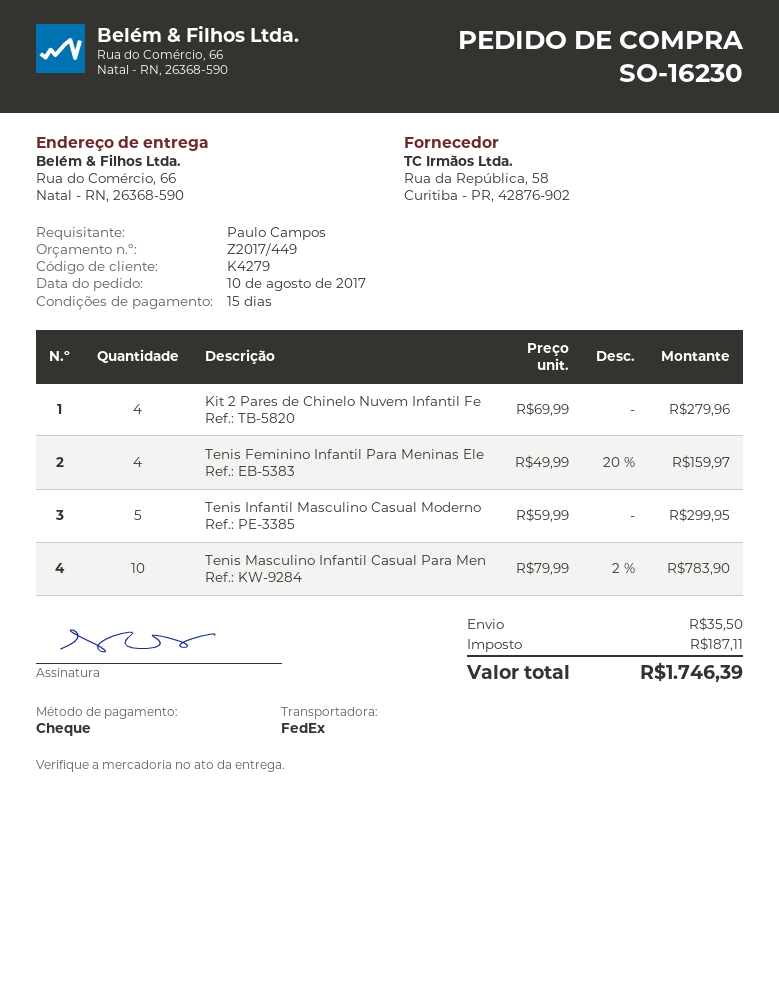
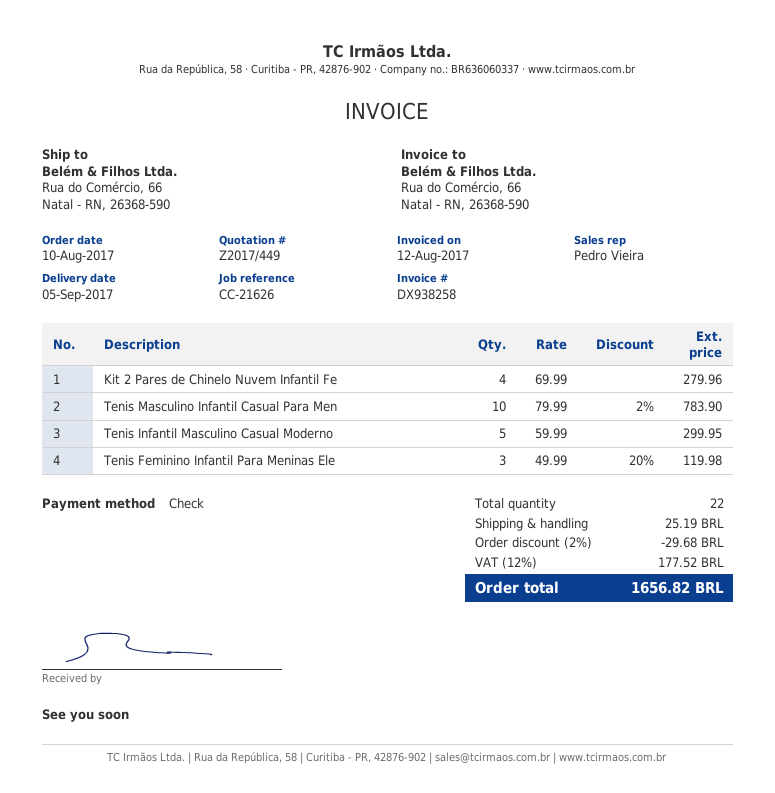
Tenis Feminino Infantil Para Meninas Ele: 4 x 49.99 - 20% = 159.97 -> 3 x 49.99 - 20% = 119.98
discount: none -> 2% = 29.68
shipping: 35.50 -> 25.19
tax: 187.11 -> 177.52
total: 1746.39 -> 1656.82

